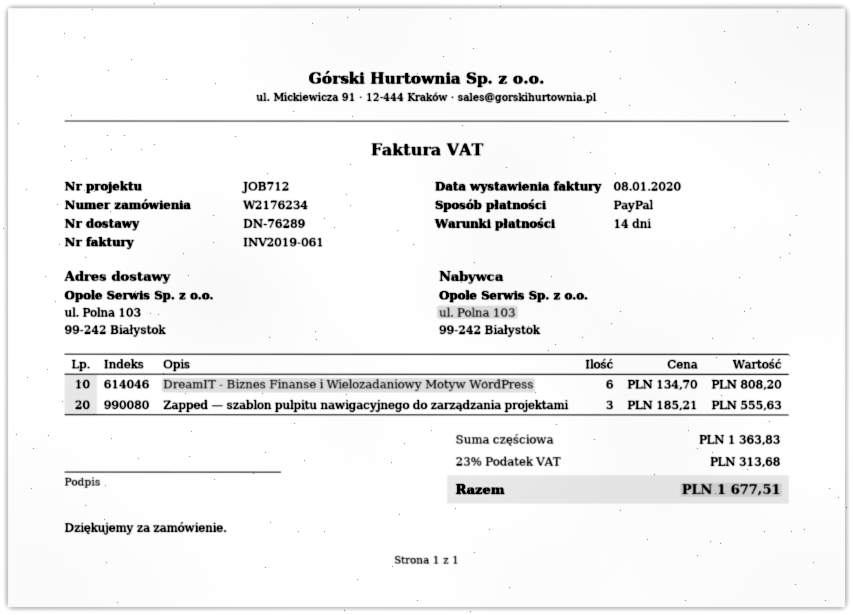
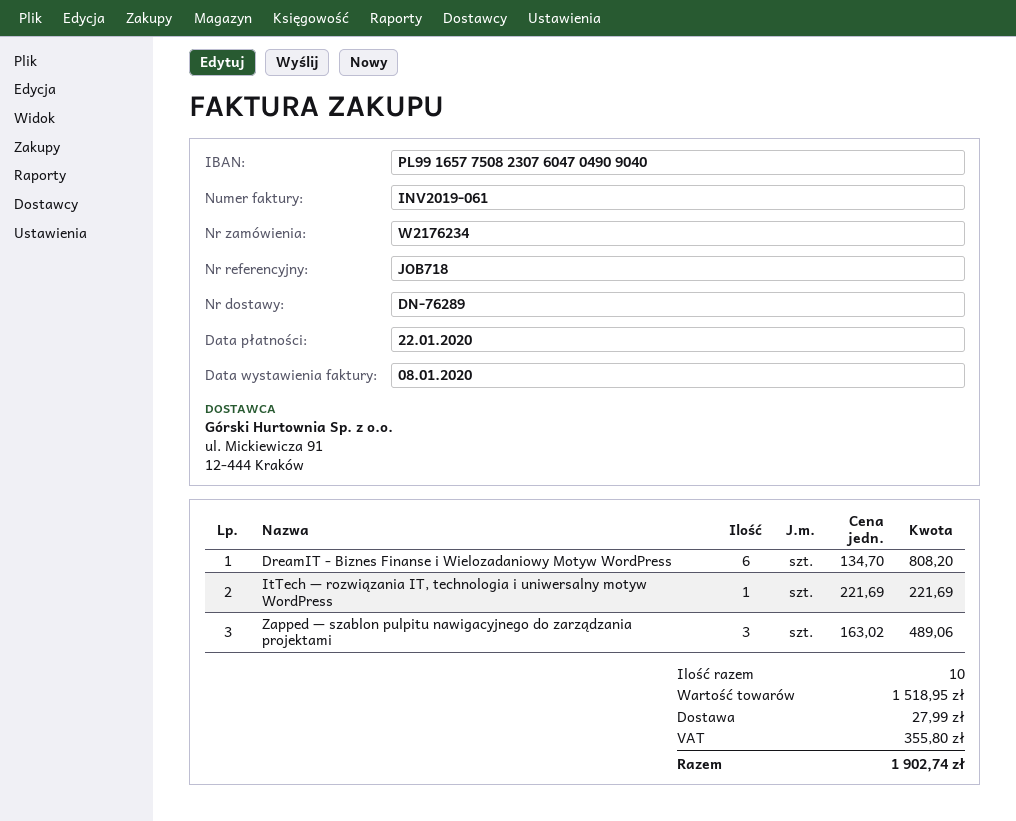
reference: JOB712 -> JOB718
Zapped — szablon pulpitu nawigacyjnego do zarządzania projektami: 3 x 185.21 = 555.63 -> 3 x 163.02 = 489.06
ItTech — rozwiązania IT, technologia i uniwersalny motyw WordPress: none -> 1 x 221.69 = 221.69
subtotal: 1363.83 -> 1518.95
shipping: none -> 27.99
tax: 313.68 -> 355.80
total: 1677.51 -> 1902.74

